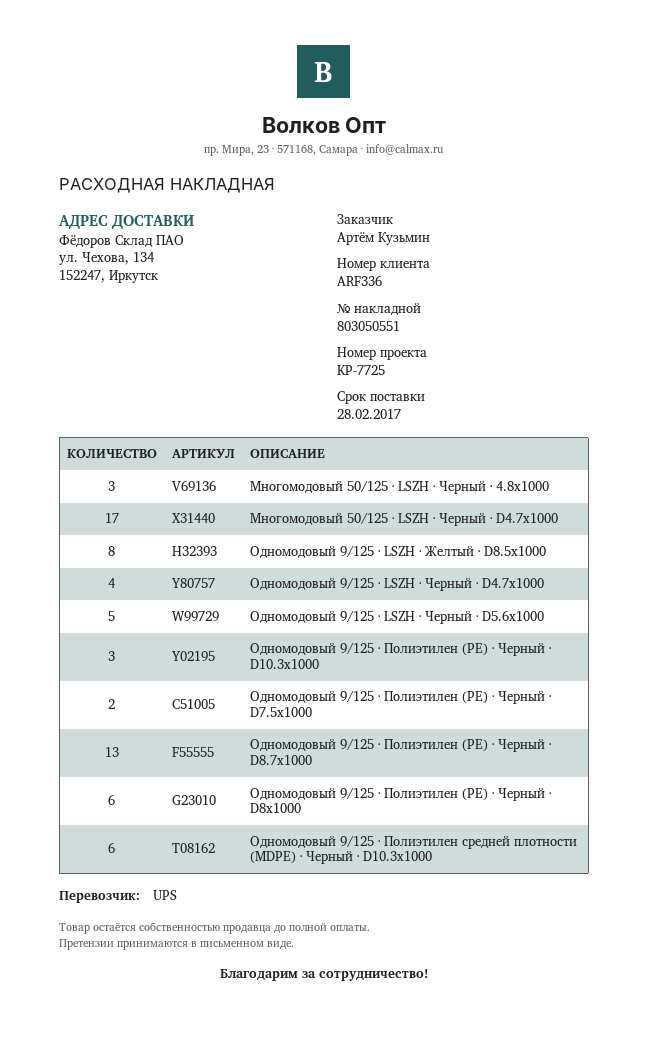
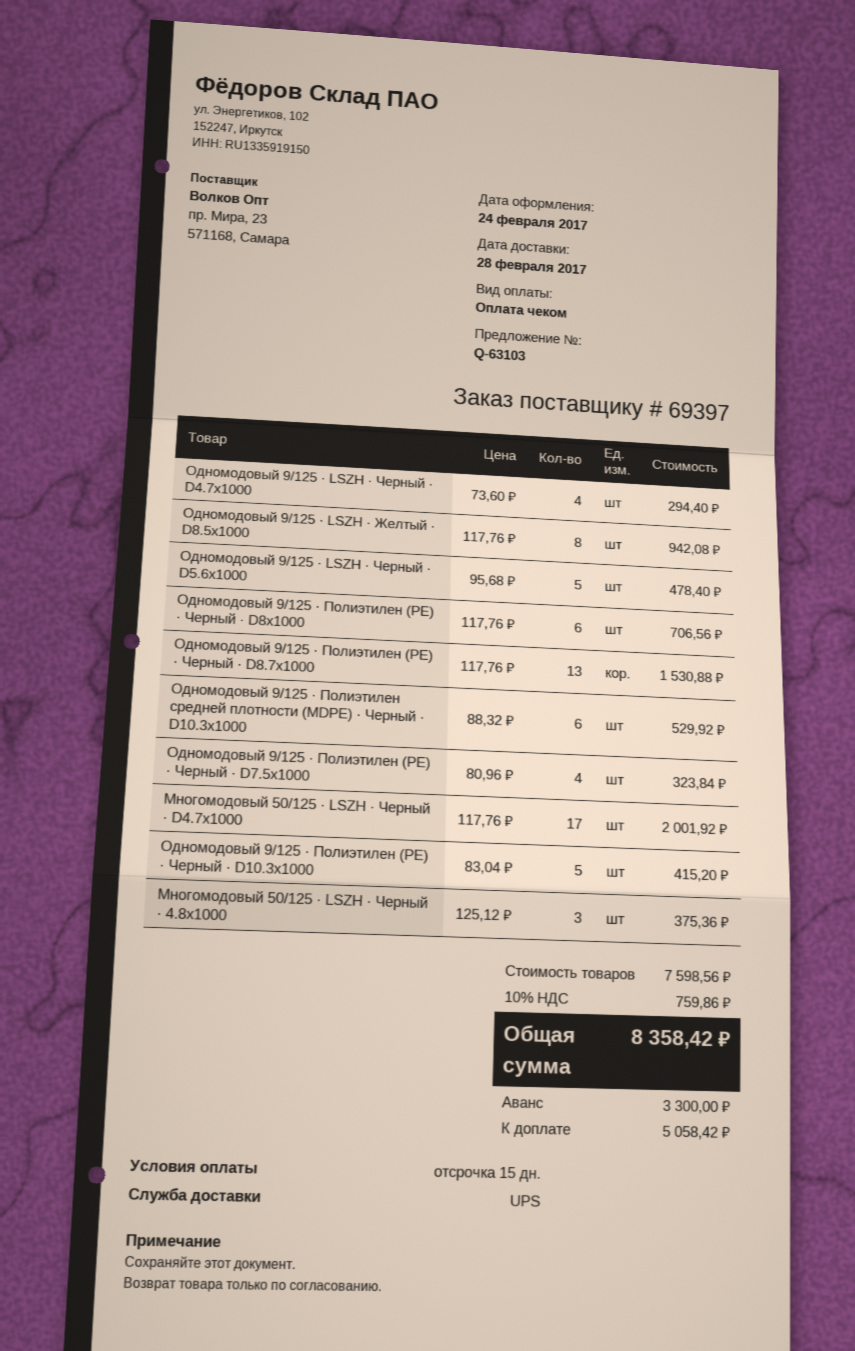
Одномодовый 9/125 · Полиэтилен (PE) · Черный · D10.3x1000: 3 -> 5
Одномодовый 9/125 · Полиэтилен (PE) · Черный · D7.5x1000: 2 -> 4

